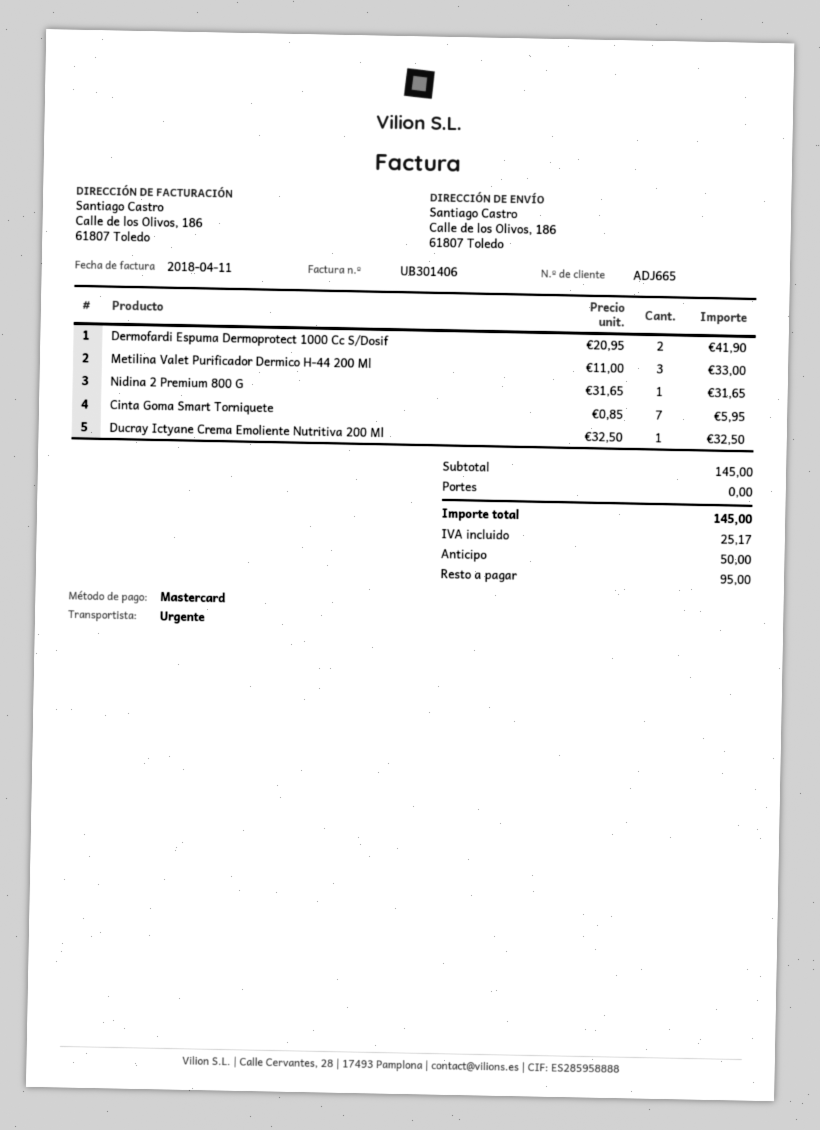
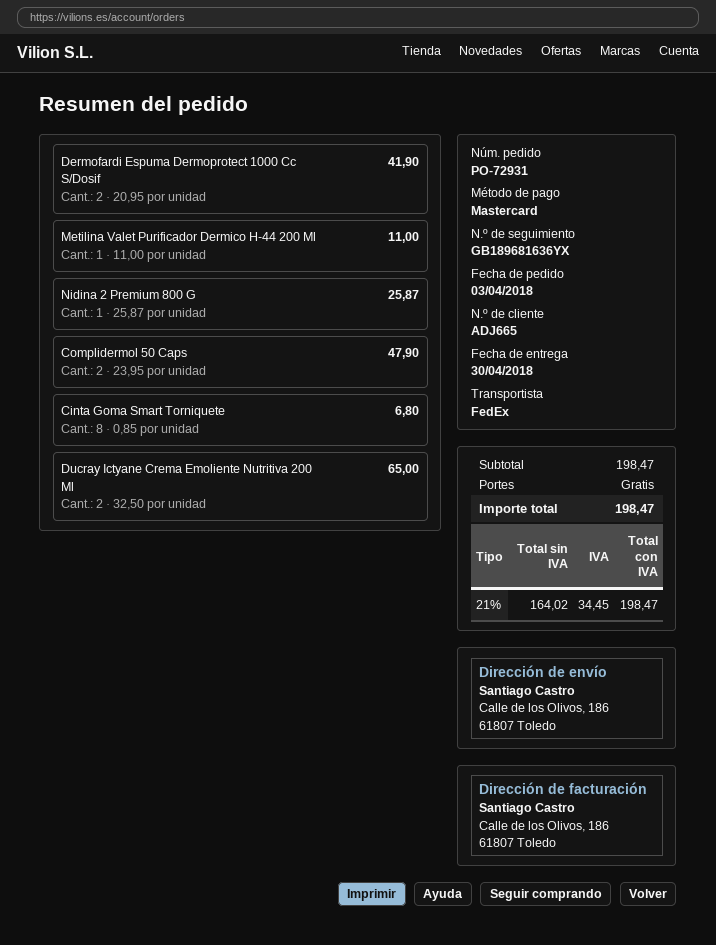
shipping method: express -> FedEx
Metilina Valet Purificador Dermico H-44 200 Ml: 3 x 11.00 = 33.00 -> 1 x 11.00 = 11.00
Nidina 2 Premium 800 G: 1 x 31.65 = 31.65 -> 1 x 25.87 = 25.87
Cinta Goma Smart Torniquete: 7 x 0.85 = 5.95 -> 8 x 0.85 = 6.80
Ducray Ictyane Crema Emoliente Nutritiva 200 Ml: 1 x 32.50 = 32.50 -> 2 x 32.50 = 65.00
Complidermol 50 Caps: none -> 2 x 23.95 = 47.90
subtotal: 145.00 -> 198.47
tax: 25.17 -> 34.45
total: 145.00 -> 198.47

